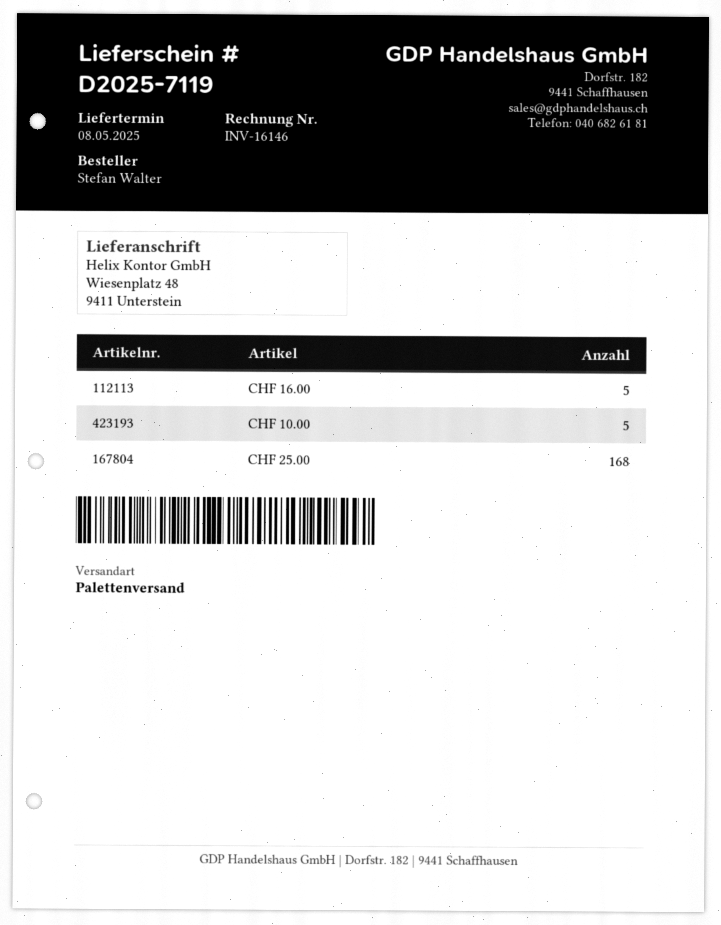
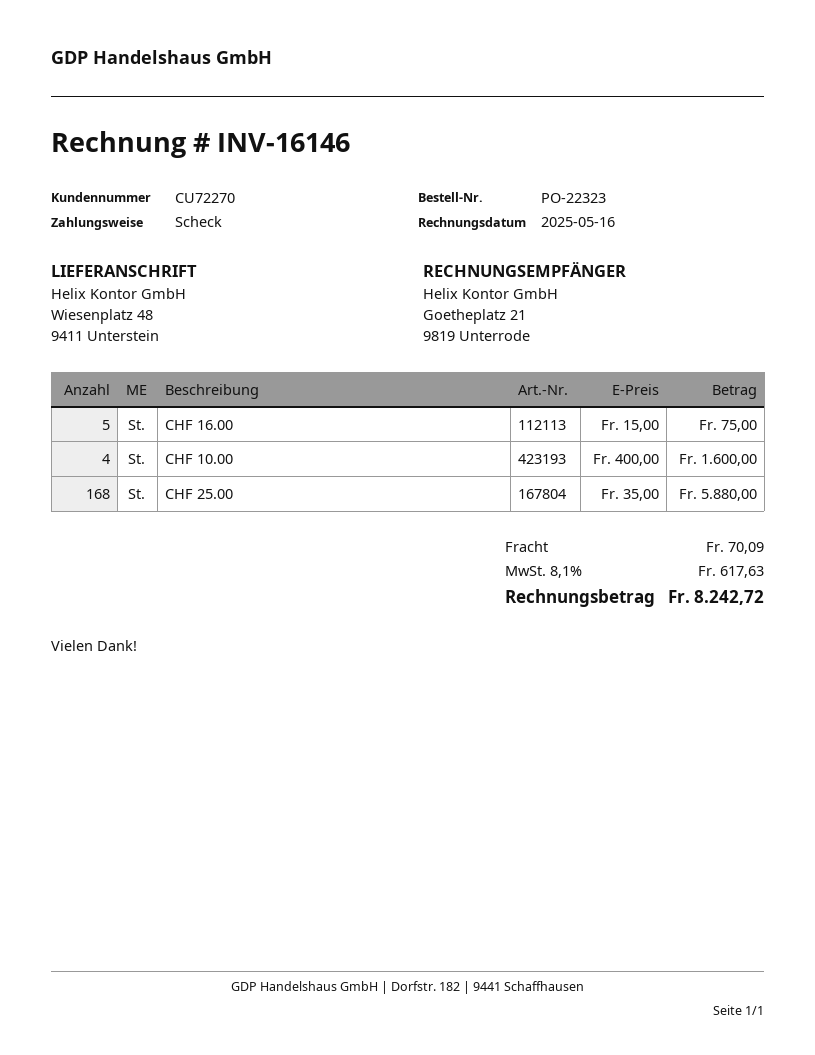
CHF 10.00: 5 -> 4

